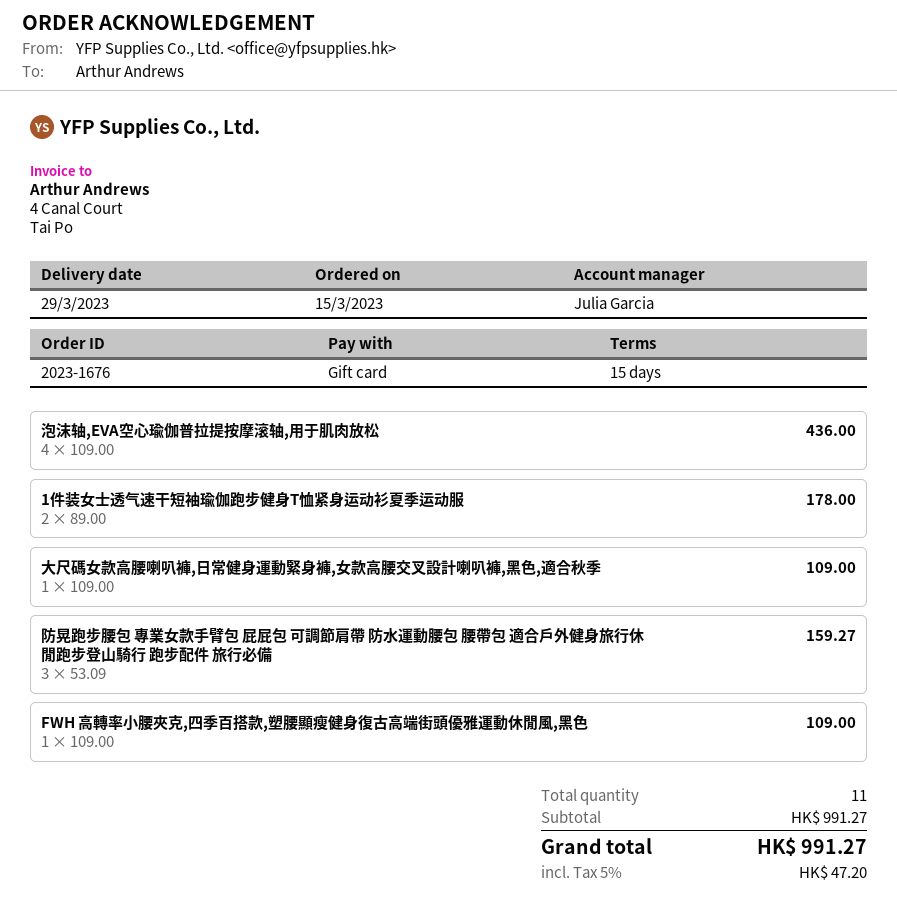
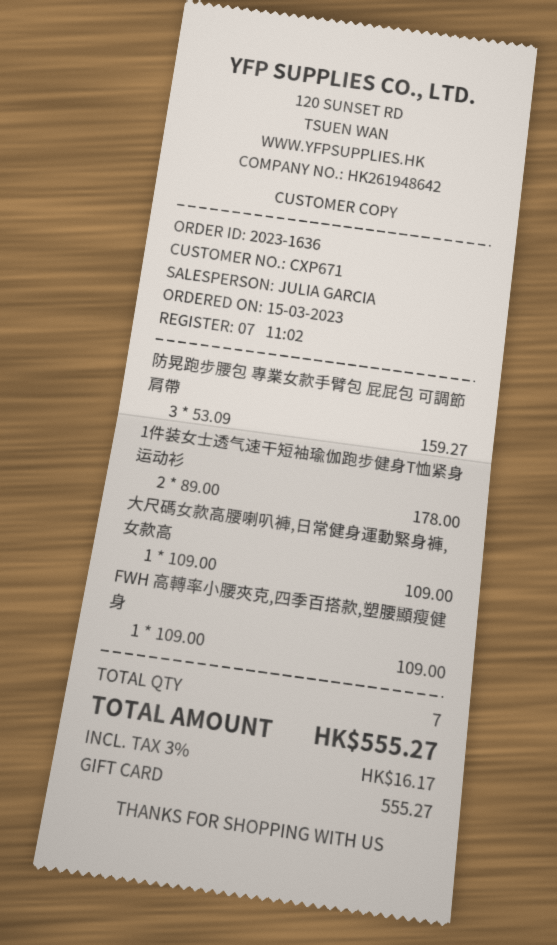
order number: 2023-1676 -> 2023-1636
泡沫轴,EVA空心瑜伽普拉提按摩滚轴,用于肌肉放松: 4 x 109.00 = 436.00 -> none
total quantity: 11 -> 7
tax: 5% = 47.20 -> 3% = 16.17
total: 991.27 -> 555.27

